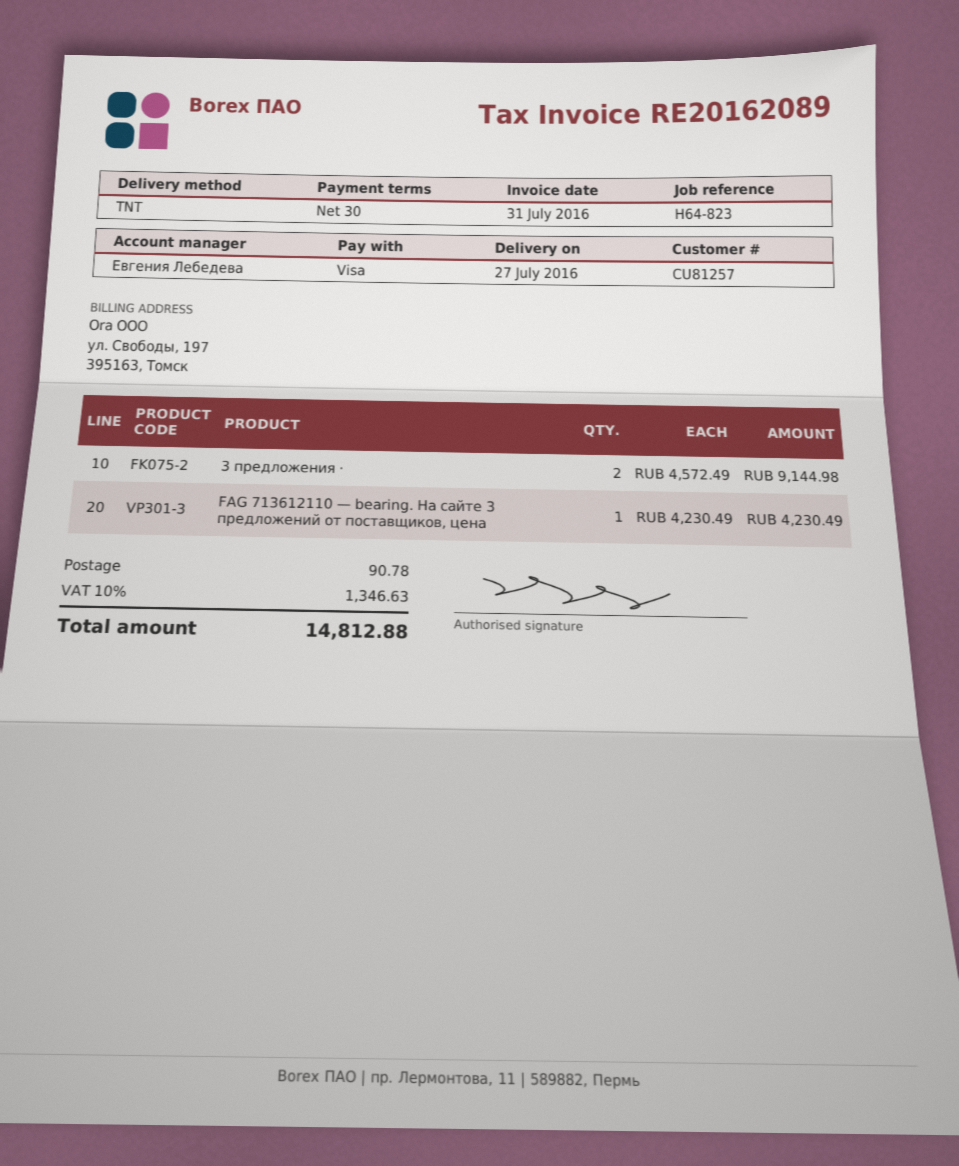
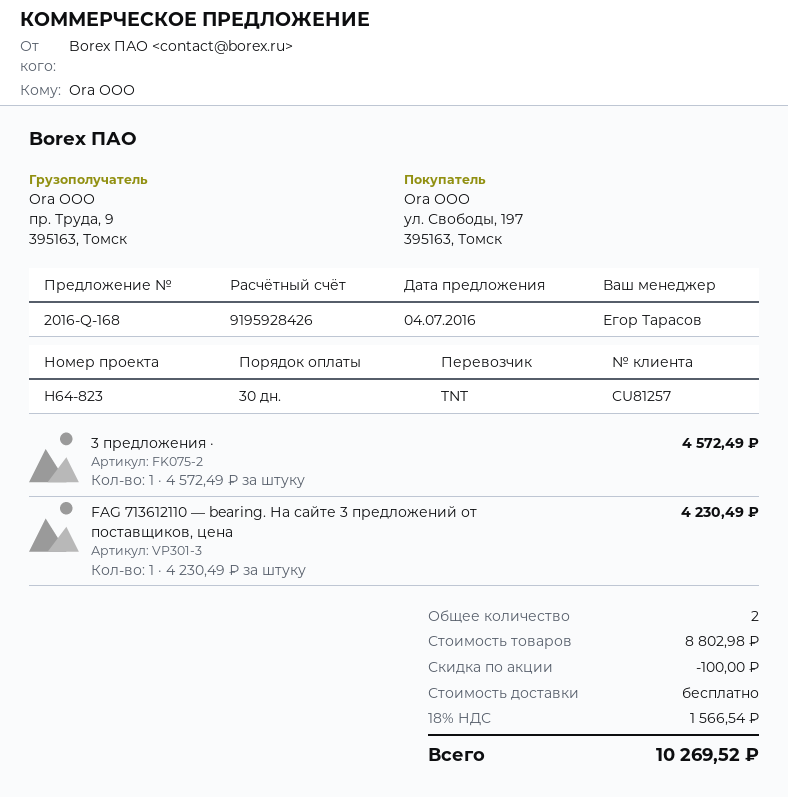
sales rep: Евгения Лебедева -> Егор Тарасов
3 предложения ·: 2 x 4572.49 = 9144.98 -> 1 x 4572.49 = 4572.49
discount: none -> 100.00
shipping: 90.78 -> 0.00
tax: 10% = 1346.63 -> 18% = 1566.54
total: 14812.88 -> 10269.52

